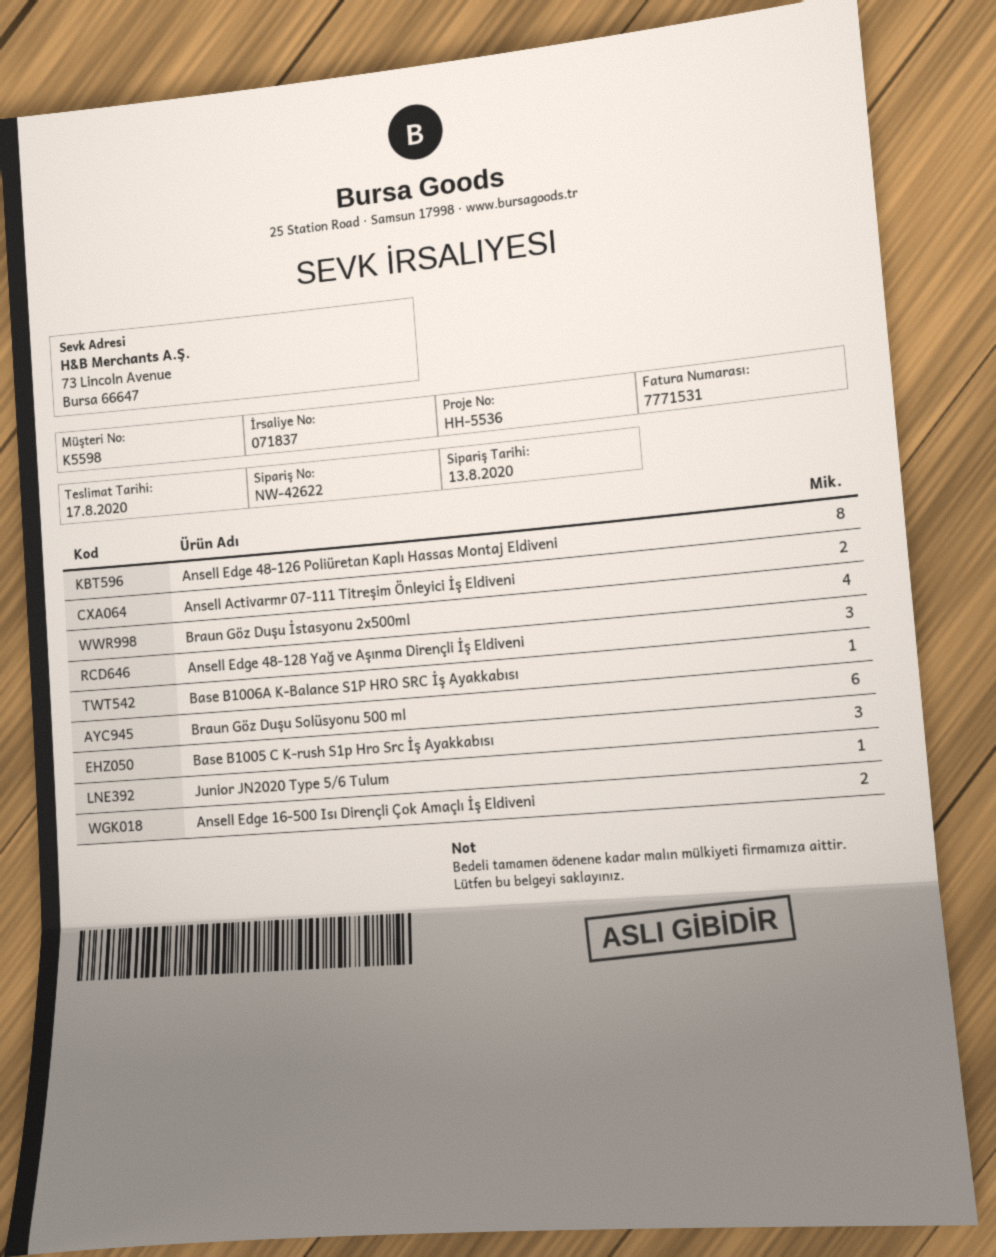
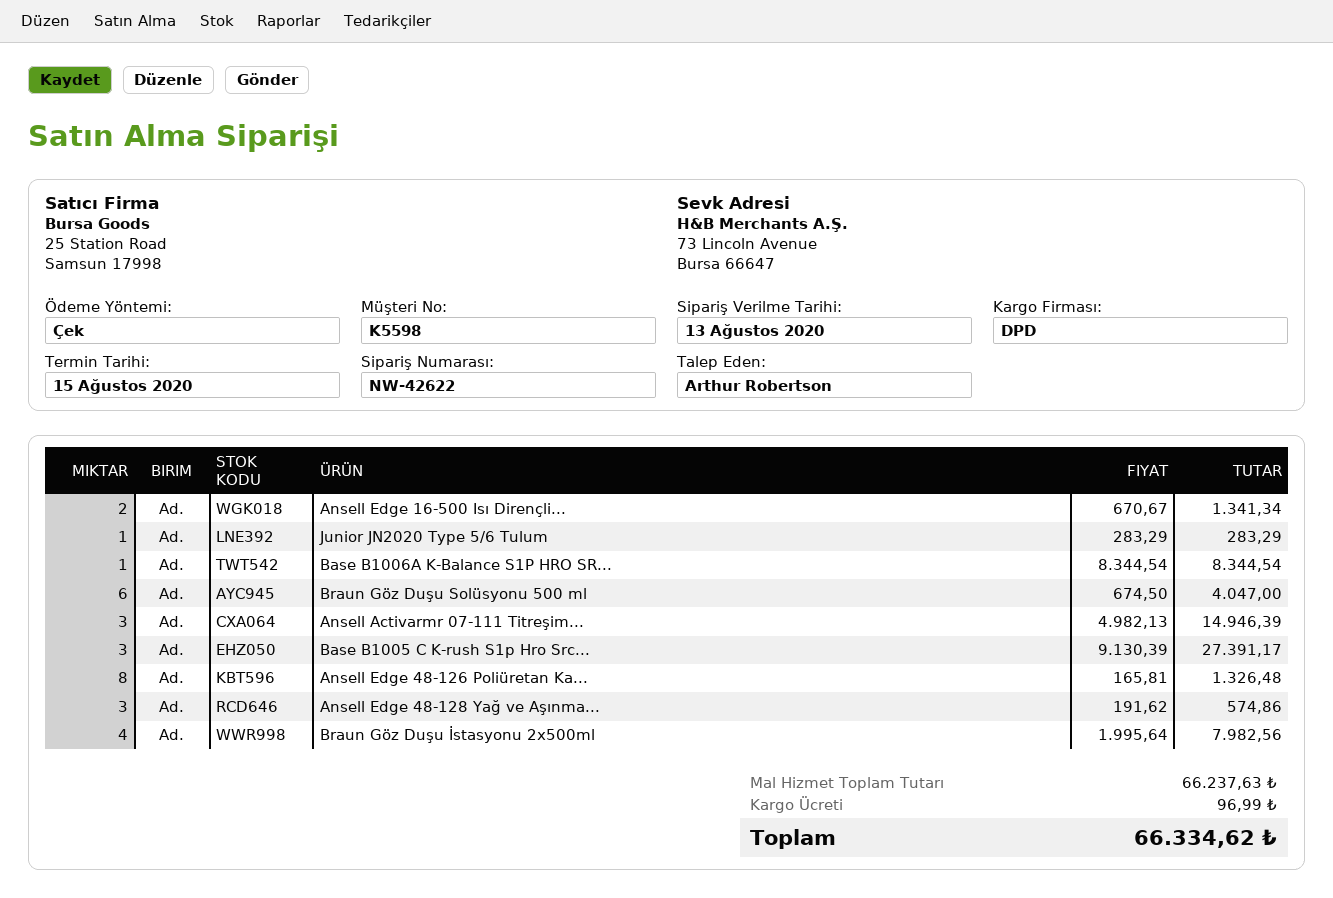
delivery date: 2020-08-17 -> 2020-08-15
Ansell Activarmr 07-111 Titreşim Önleyici İş Eldiveni: 2 -> 3

